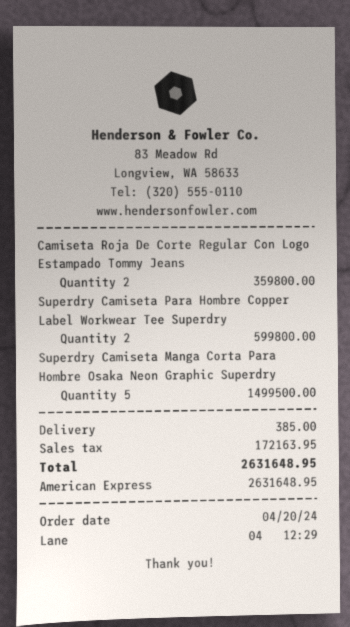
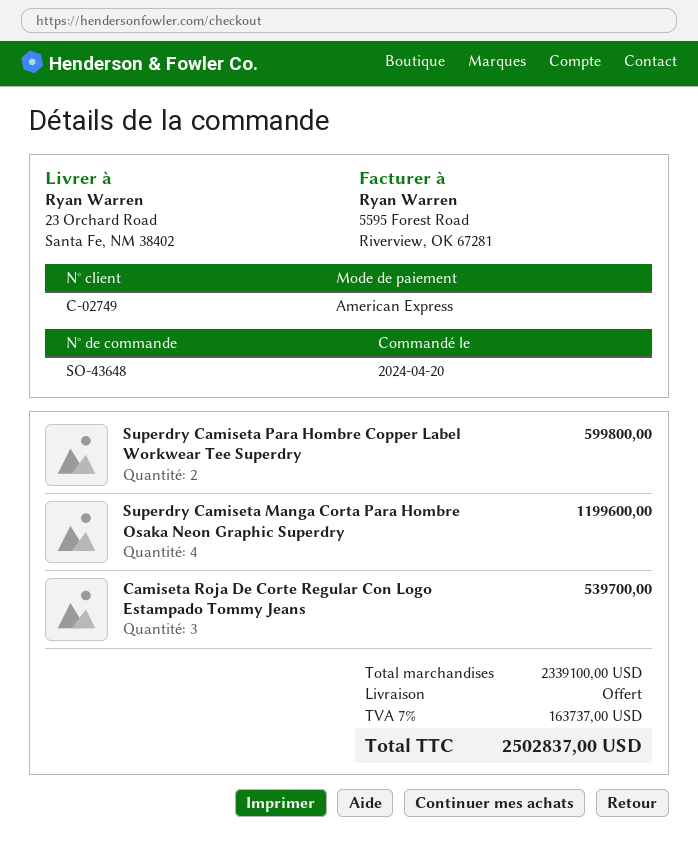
Camiseta Roja De Corte Regular Con Logo Estampado Tommy Jeans: 2 for 359800.00 -> 3 for 539700.00
Superdry Camiseta Manga Corta Para Hombre Osaka Neon Graphic Superdry: 5 for 1499500.00 -> 4 for 1199600.00
shipping: 385.00 -> 0.00
tax: 172163.95 -> 163737.00
total: 2631648.95 -> 2502837.00

